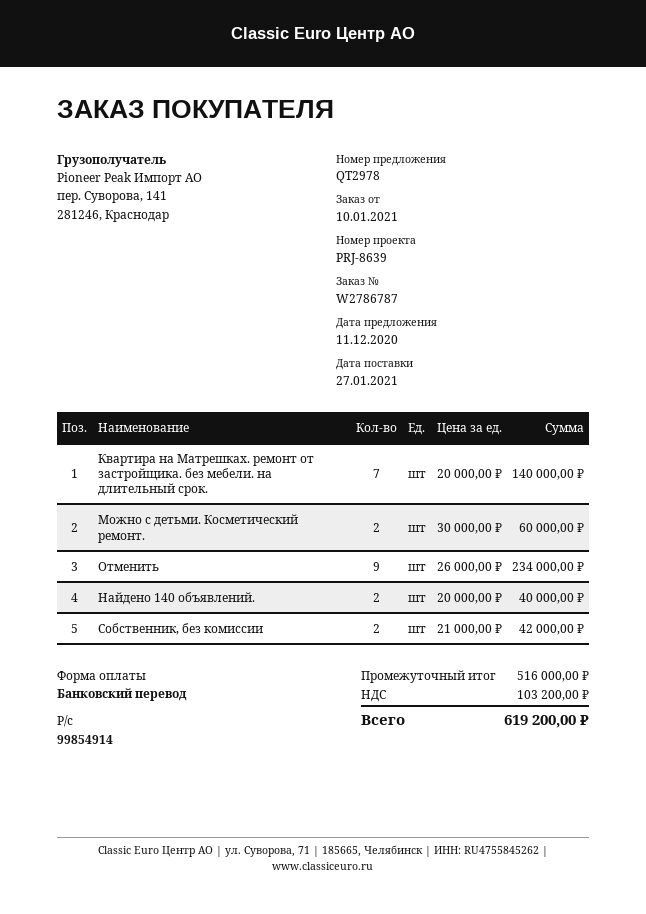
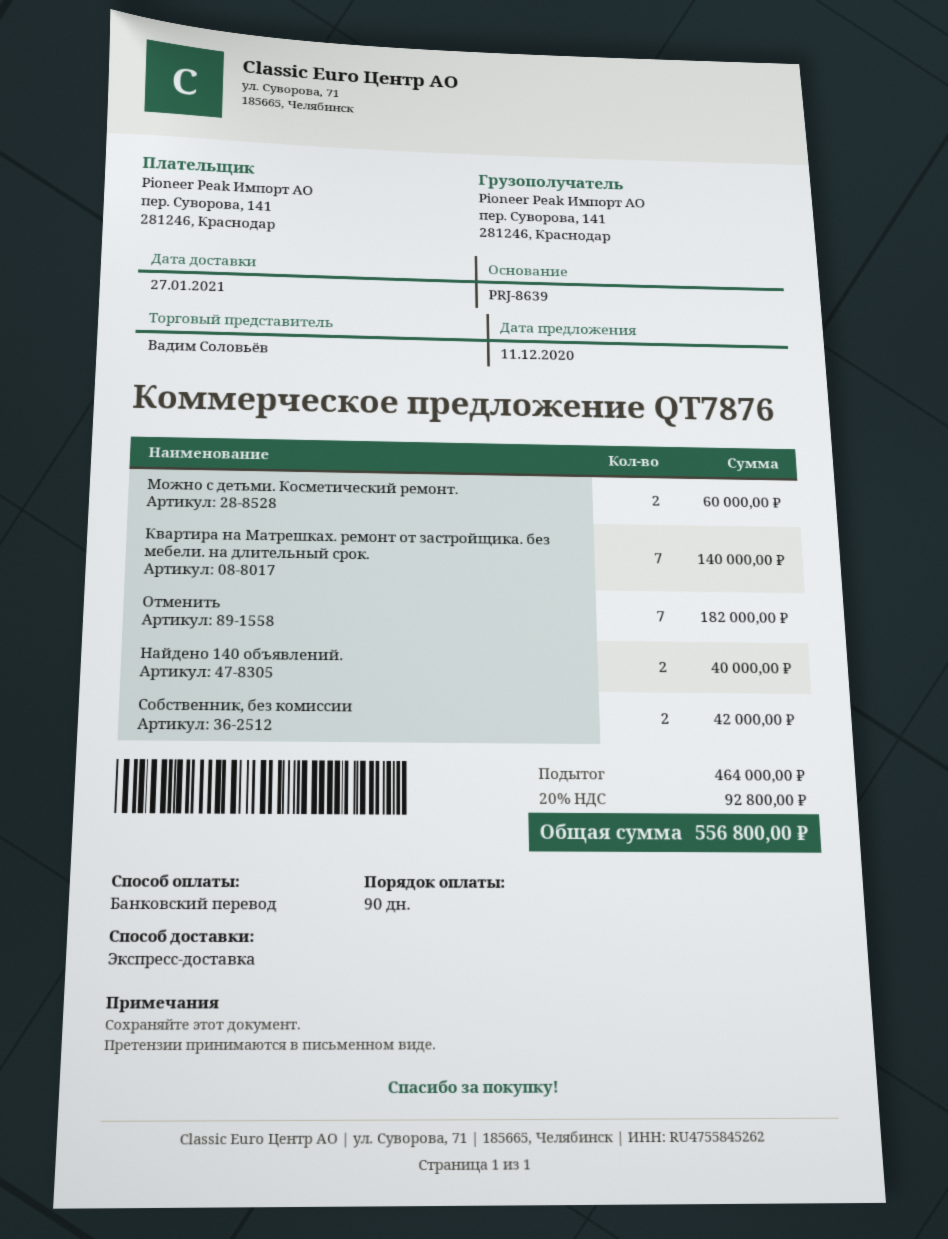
quote number: QT2978 -> QT7876
Отменить: 9 for 234000.00 -> 7 for 182000.00
subtotal: 516000.00 -> 464000.00
tax: 103200.00 -> 92800.00
total: 619200.00 -> 556800.00

